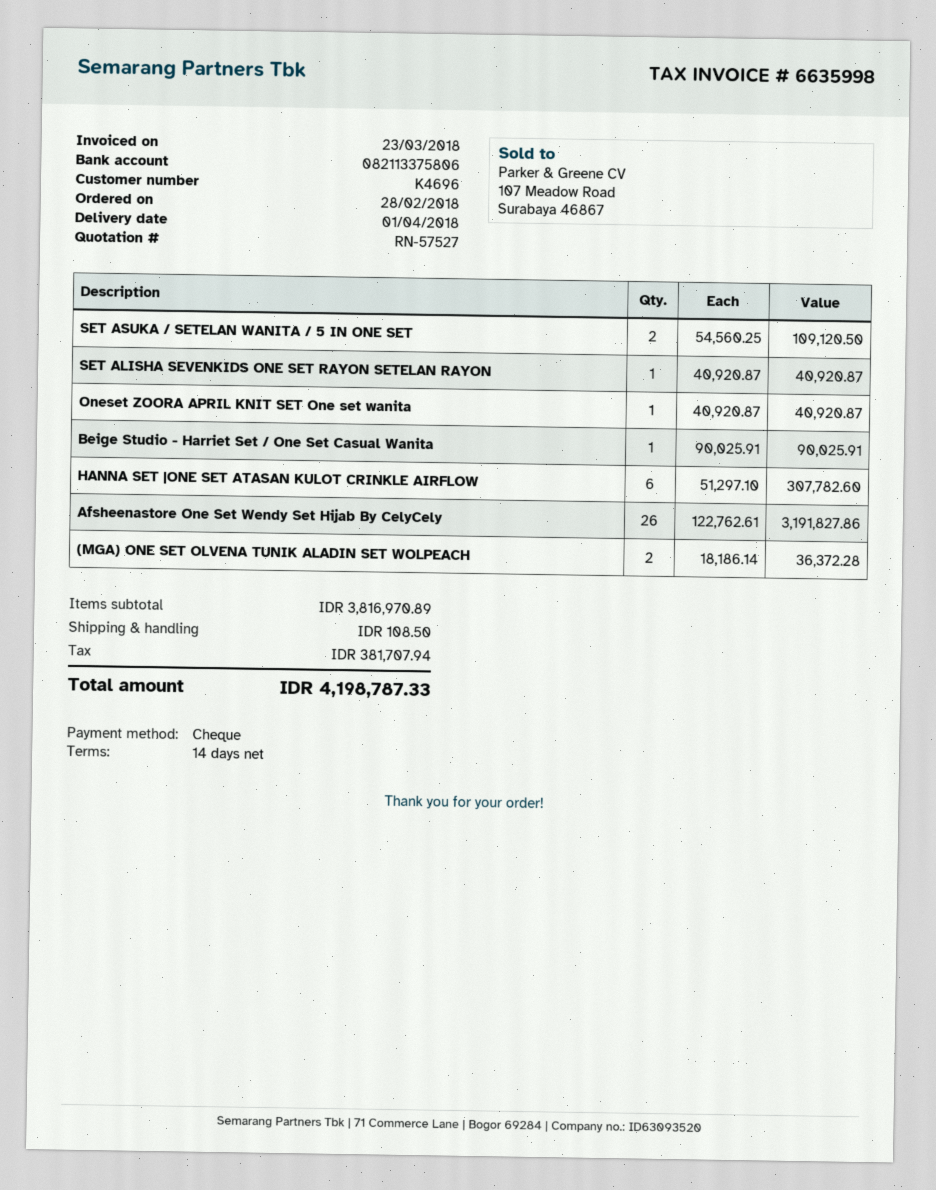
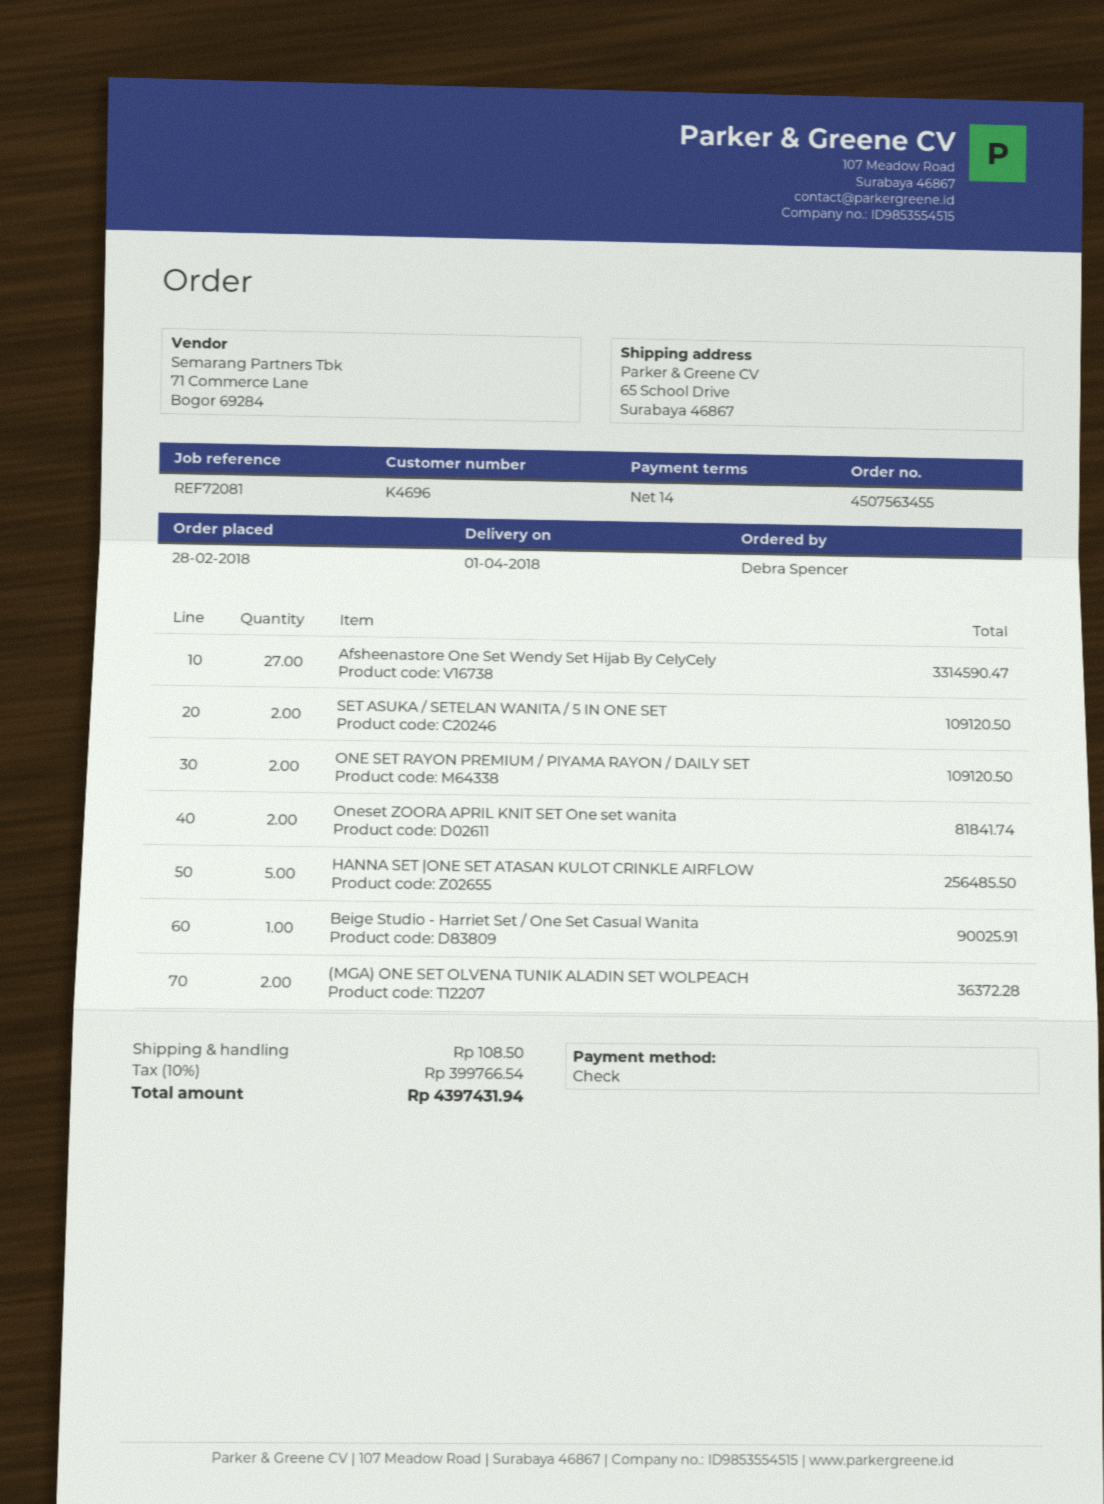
SET ALISHA SEVENKIDS ONE SET RAYON SETELAN RAYON: 1 for 40920.87 -> none
Oneset ZOORA APRIL KNIT SET One set wanita: 1 for 40920.87 -> 2 for 81841.74
HANNA SET |ONE SET ATASAN KULOT CRINKLE AIRFLOW: 6 for 307782.60 -> 5 for 256485.50
Afsheenastore One Set Wendy Set Hijab By CelyCely: 26 for 3191827.86 -> 27 for 3314590.47
ONE SET RAYON PREMIUM / PIYAMA RAYON / DAILY SET: none -> 2 for 109120.50
tax: 381707.94 -> 399766.54
total: 4198787.33 -> 4397431.94

